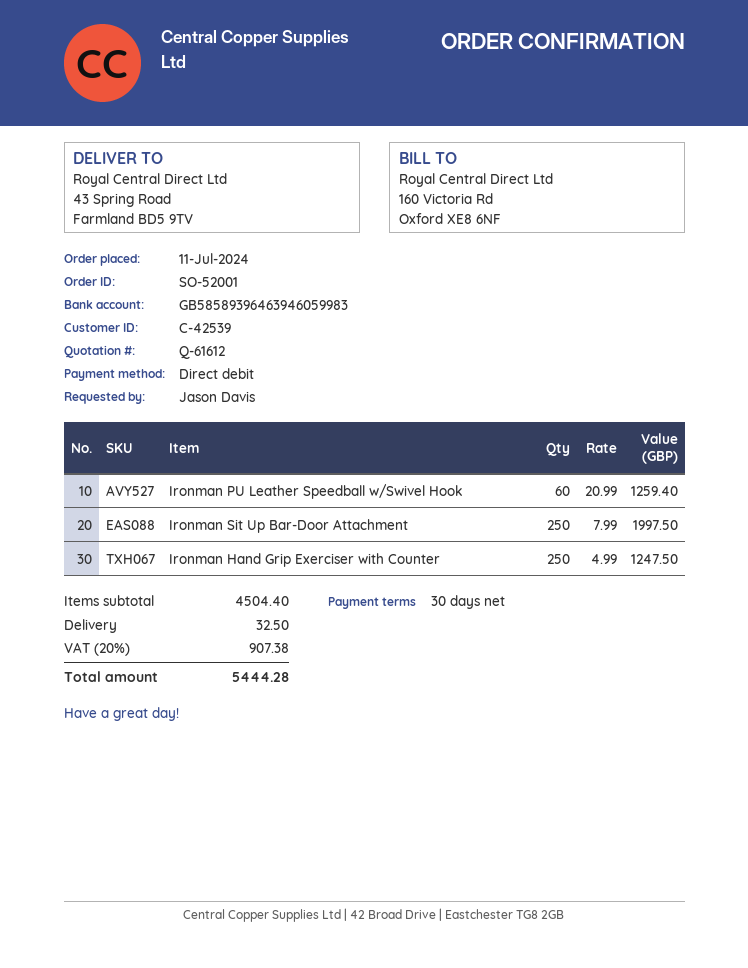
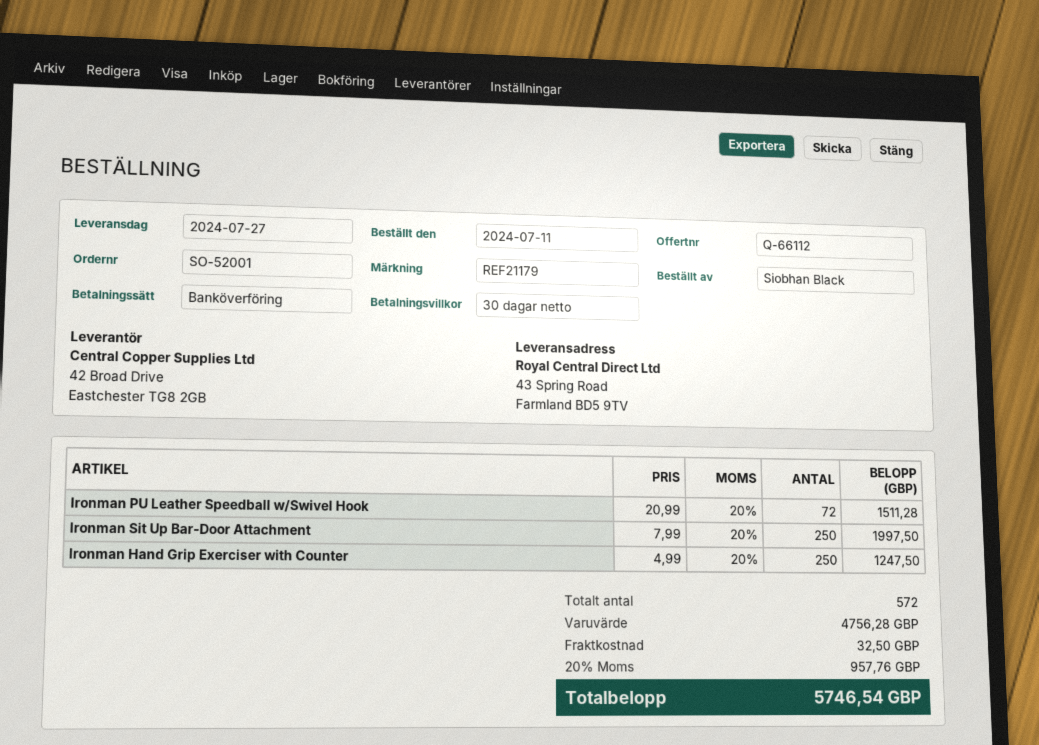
quote number: Q-61612 -> Q-66112
ordered by: Jason Davis -> Siobhan Black
payment method: direct debit -> bank transfer
Ironman PU Leather Speedball w/Swivel Hook: 60 x 20.99 = 1259.40 -> 72 x 20.99 = 1511.28
subtotal: 4504.40 -> 4756.28
tax: 20% = 907.38 -> 20% = 957.76
total: 5444.28 -> 5746.54

